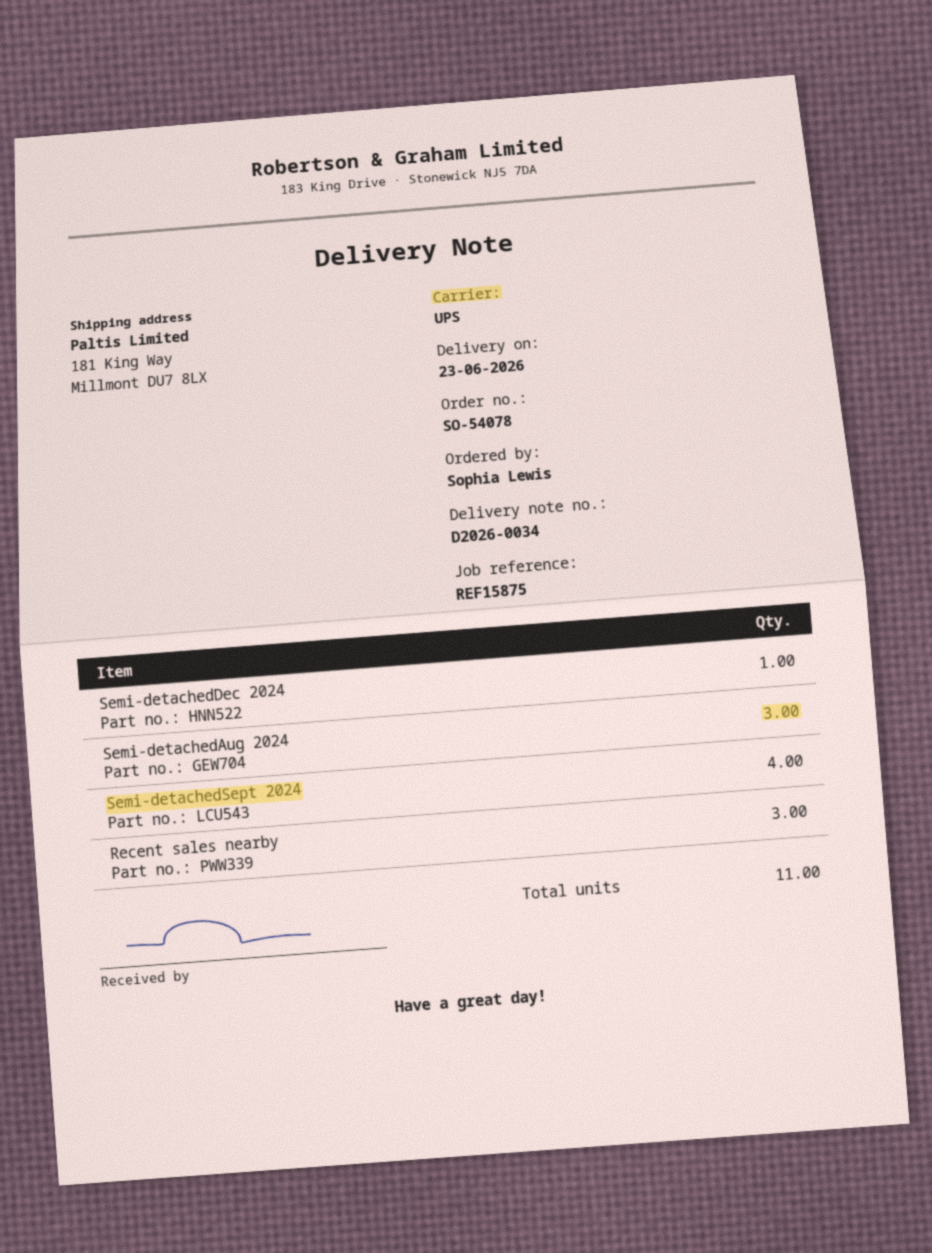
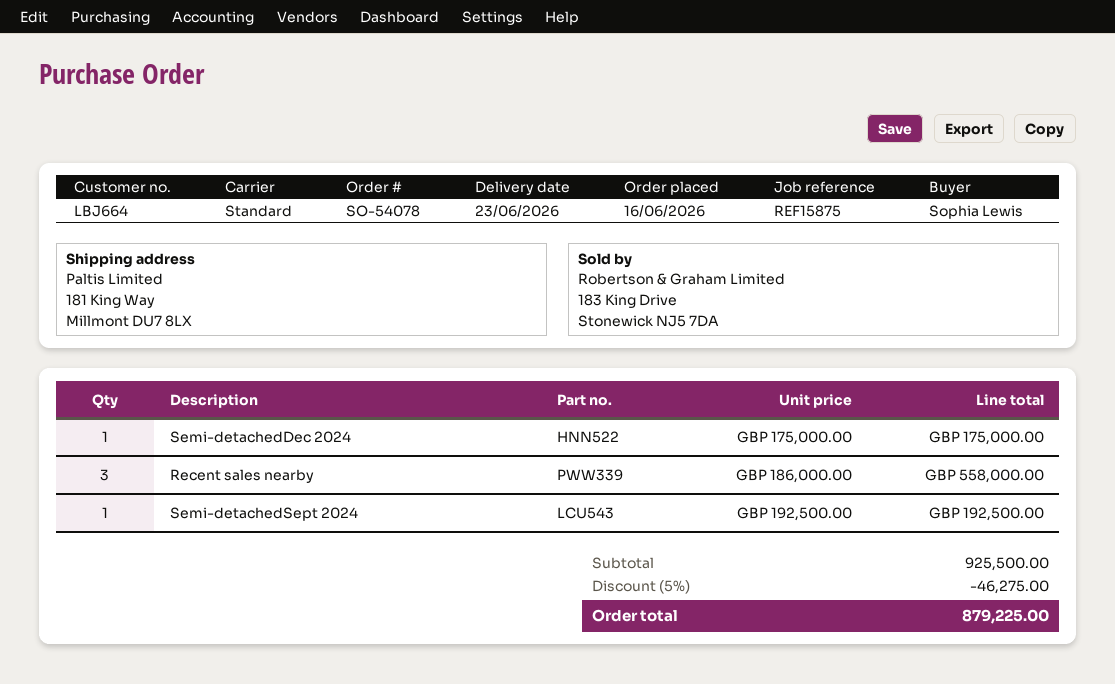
shipping method: UPS -> standard
Semi-detachedAug 2024: 3 -> none
Semi-detachedSept 2024: 4 -> 1

